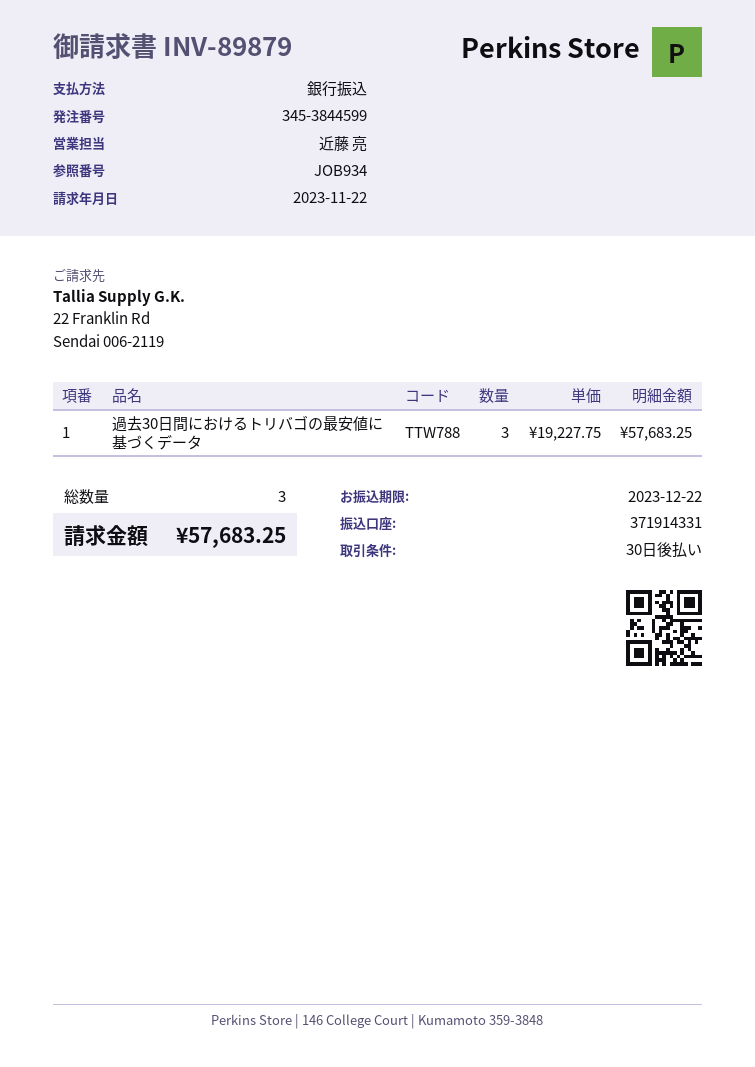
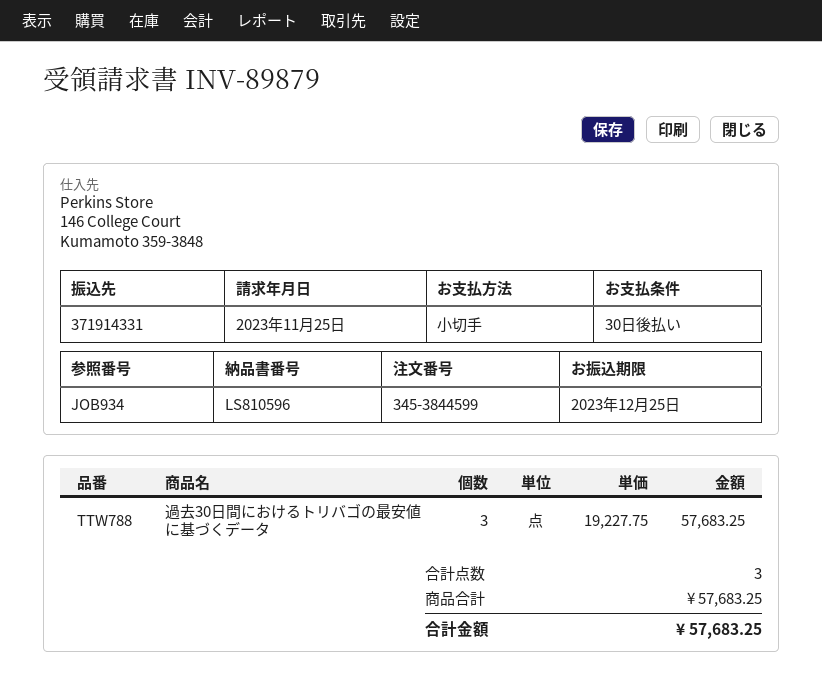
invoice date: 2023-11-22 -> 2023-11-25
due date: 2023-12-22 -> 2023-12-25
payment method: bank transfer -> cheque

